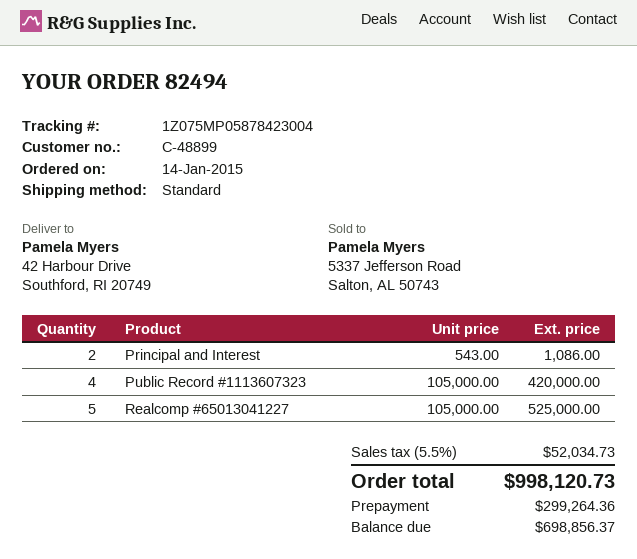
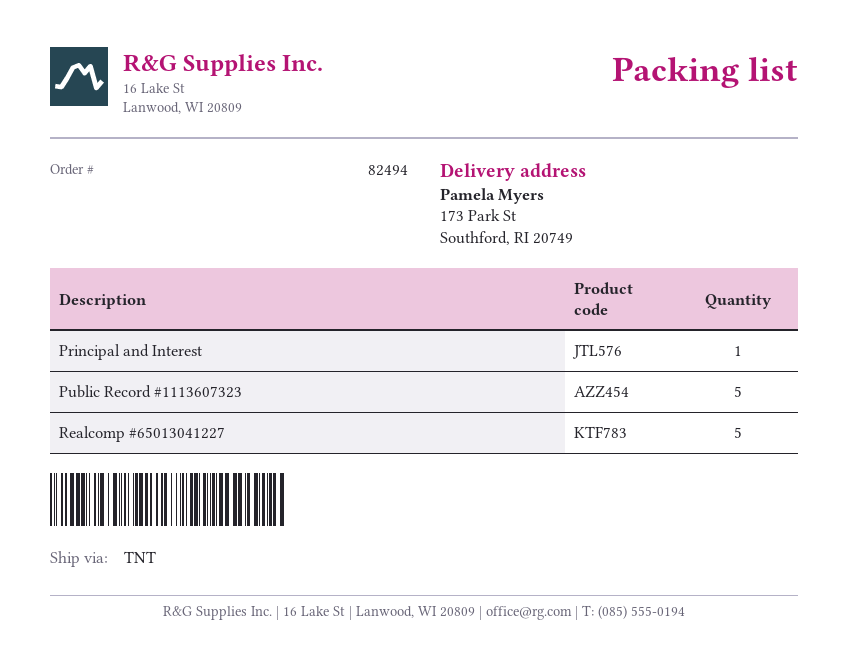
shipping method: standard -> TNT
ship to: 42 Harbour Drive, Southford, RI 20749 -> 173 Park St, Southford, RI 20749
Principal and Interest: 2 -> 1
Public Record #1113607323: 4 -> 5

